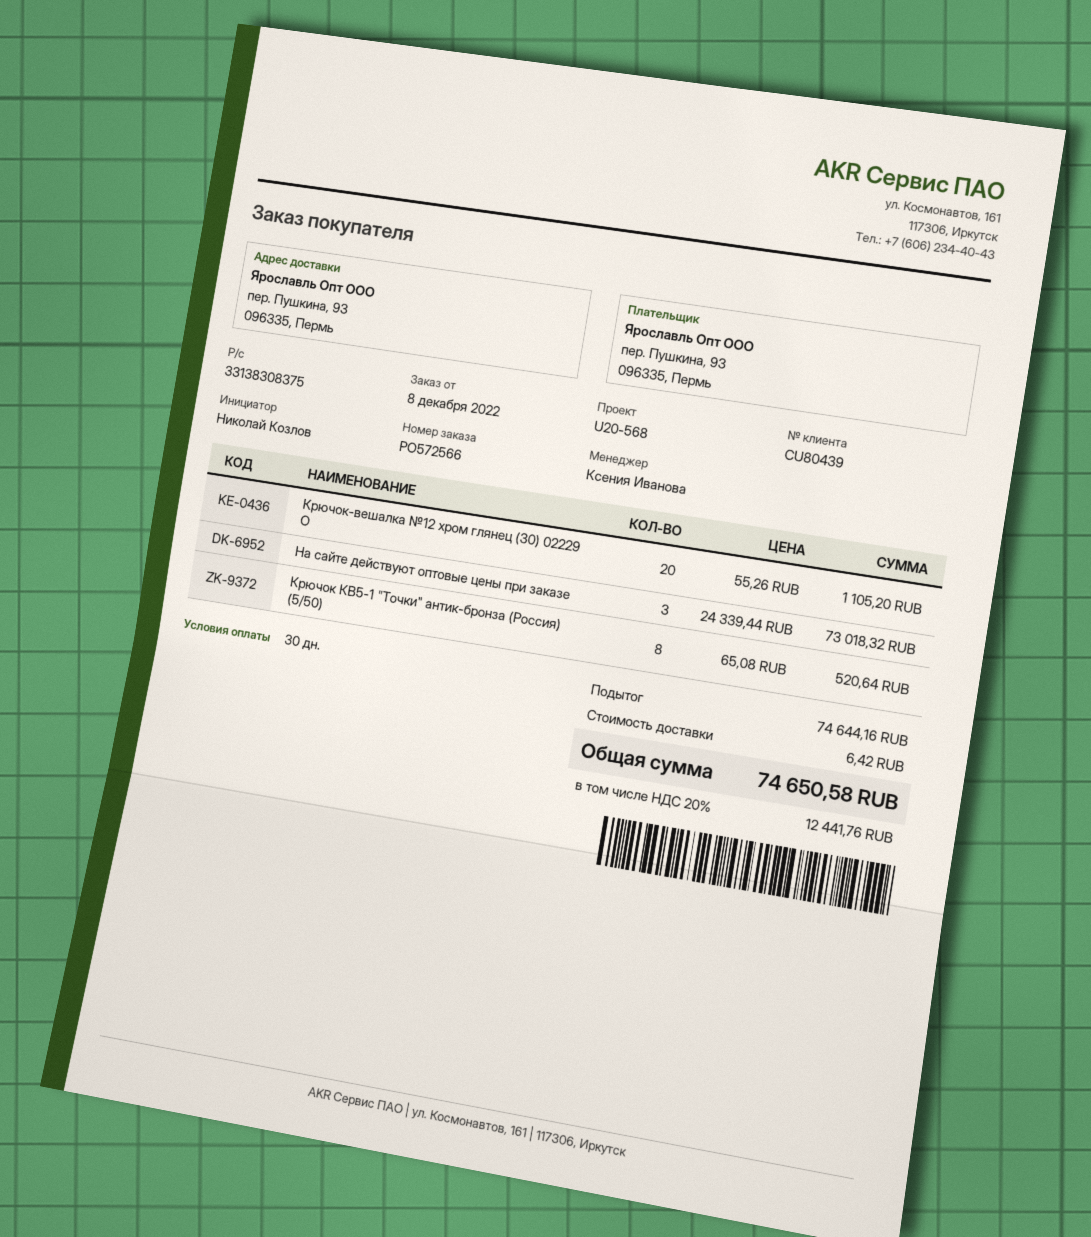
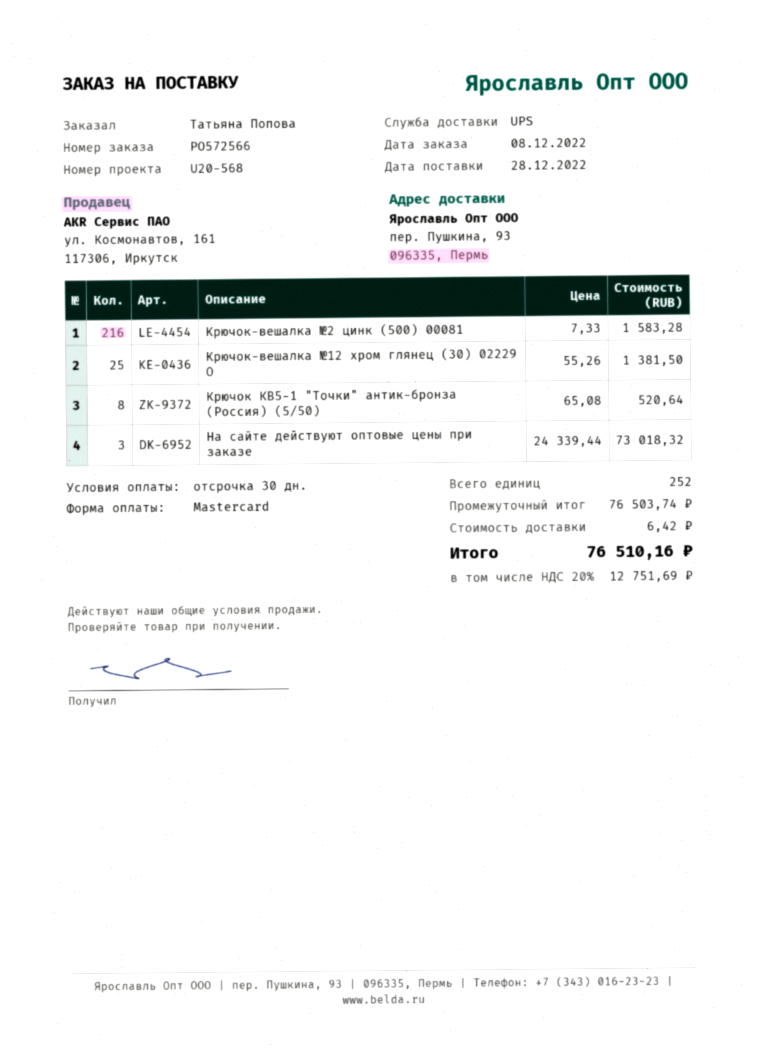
ordered by: Николай Козлов -> Татьяна Попова
Крючок-вешалка №12 хром глянец (30) 02229 О: 20 x 55.26 = 1105.20 -> 25 x 55.26 = 1381.50
Крючок-вешалка №2 цинк (500) 00081: none -> 216 x 7.33 = 1583.28
subtotal: 74644.16 -> 76503.74
tax: 20% = 12441.76 -> 20% = 12751.69
total: 74650.58 -> 76510.16

